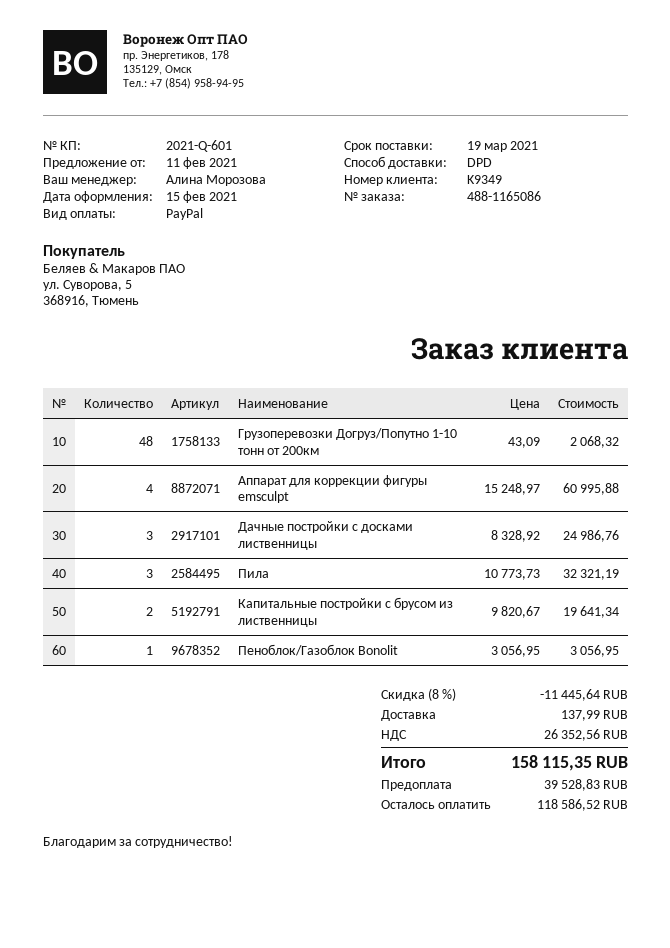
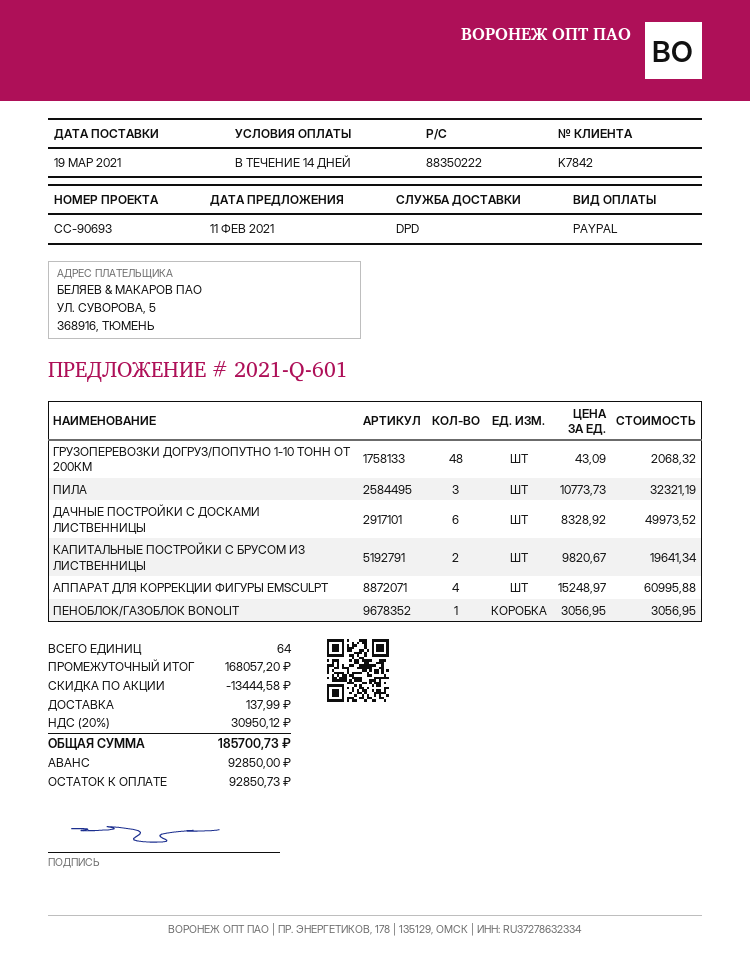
customer number: K9349 -> K7842
Дачные постройки с досками лиственницы: 3 x 8328.92 = 24986.76 -> 6 x 8328.92 = 49973.52
discount: 11445.64 -> 13444.58
tax: 26352.56 -> 30950.12
total: 158115.35 -> 185700.73
deposit: 39528.83 -> 92850.00
balance: 118586.52 -> 92850.73

